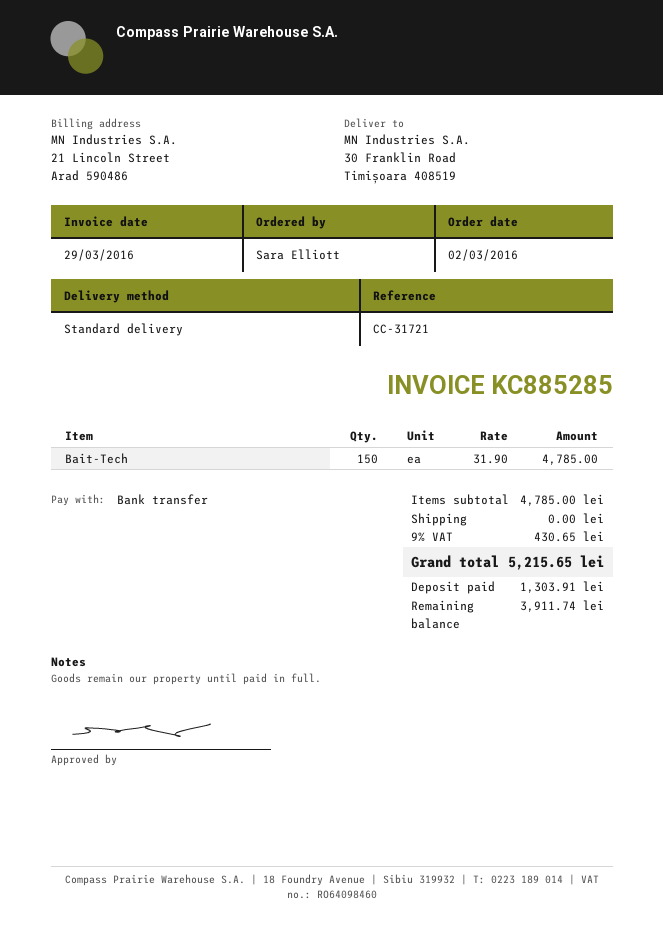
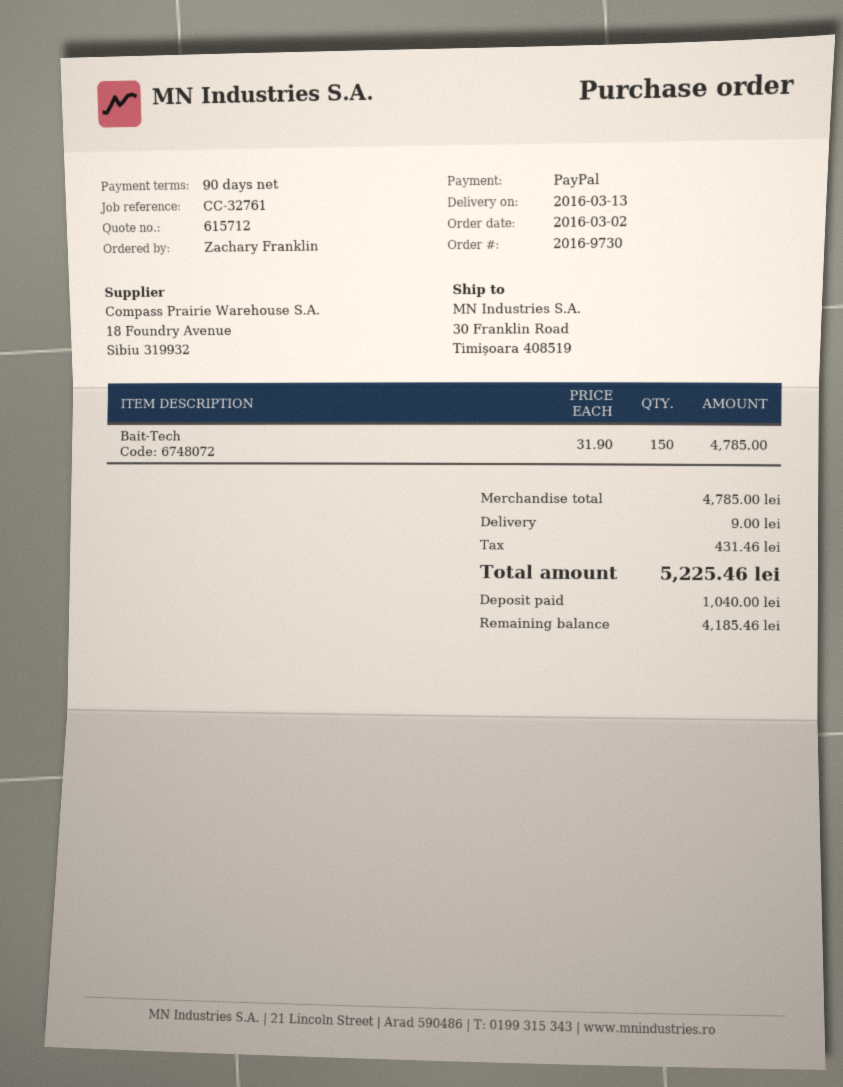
reference: CC-31721 -> CC-32761
ordered by: Sara Elliott -> Zachary Franklin
payment method: bank transfer -> PayPal
shipping: 0.00 -> 9.00
tax: 430.65 -> 431.46
total: 5215.65 -> 5225.46
deposit: 1303.91 -> 1040.00
balance: 3911.74 -> 4185.46

